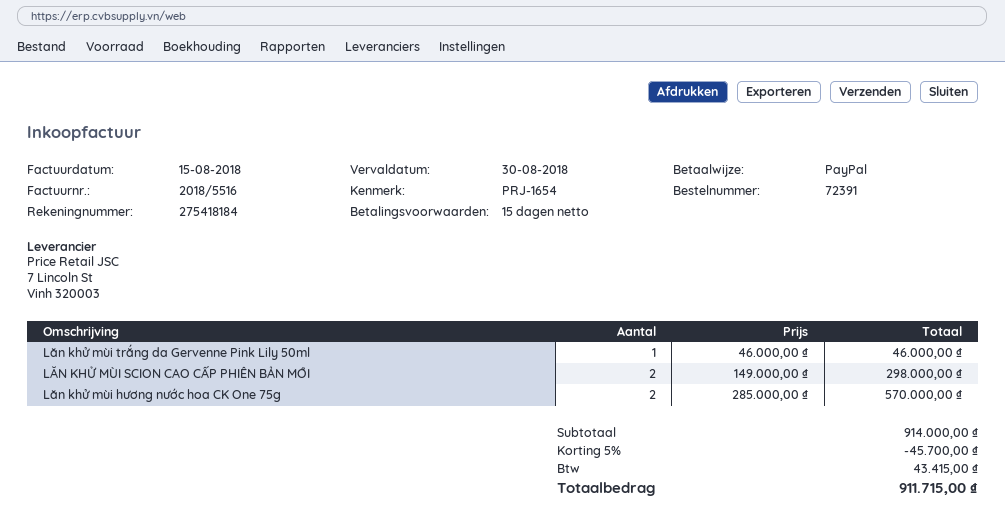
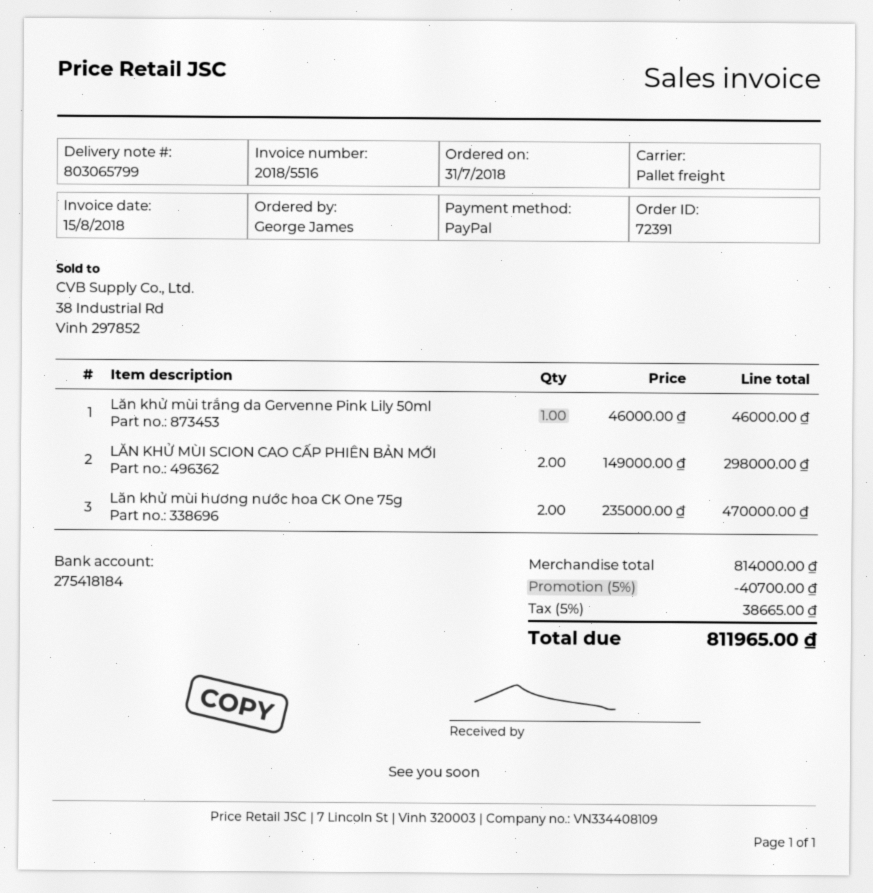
Lăn khử mùi hương nước hoa CK One 75g: 2 x 285000.00 = 570000.00 -> 2 x 235000.00 = 470000.00
subtotal: 914000.00 -> 814000.00
discount: 5% = 45700.00 -> 5% = 40700.00
tax: 43415.00 -> 38665.00
total: 911715.00 -> 811965.00

